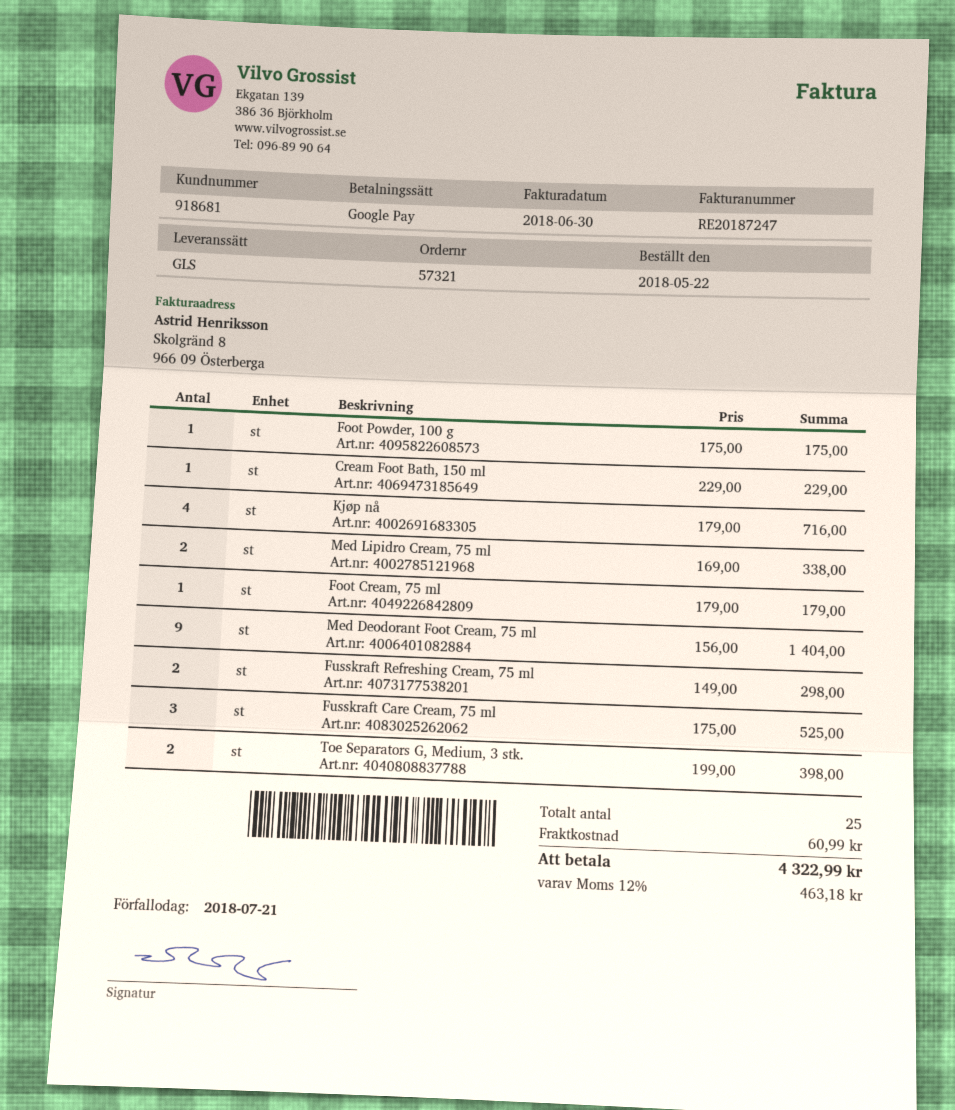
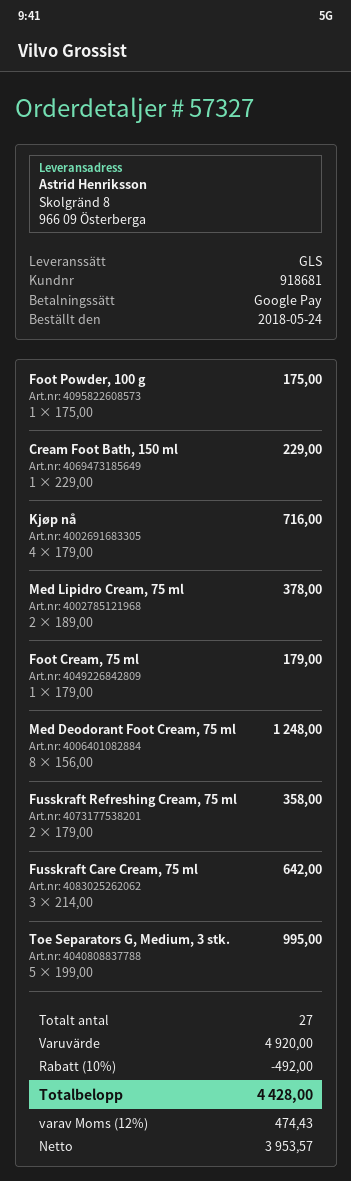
order number: 57321 -> 57327
order date: 2018-05-22 -> 2018-05-24
Med Lipidro Cream, 75 ml: 2 x 169.00 = 338.00 -> 2 x 189.00 = 378.00
Med Deodorant Foot Cream, 75 ml: 9 x 156.00 = 1404.00 -> 8 x 156.00 = 1248.00
Fusskraft Refreshing Cream, 75 ml: 2 x 149.00 = 298.00 -> 2 x 179.00 = 358.00
Fusskraft Care Cream, 75 ml: 3 x 175.00 = 525.00 -> 3 x 214.00 = 642.00
Toe Separators G, Medium, 3 stk.: 2 x 199.00 = 398.00 -> 5 x 199.00 = 995.00
total quantity: 25 -> 27
discount: none -> 10% = 492.00
shipping: 60.99 -> none
tax: 12% = 463.18 -> 12% = 474.43
total: 4322.99 -> 4428.00

